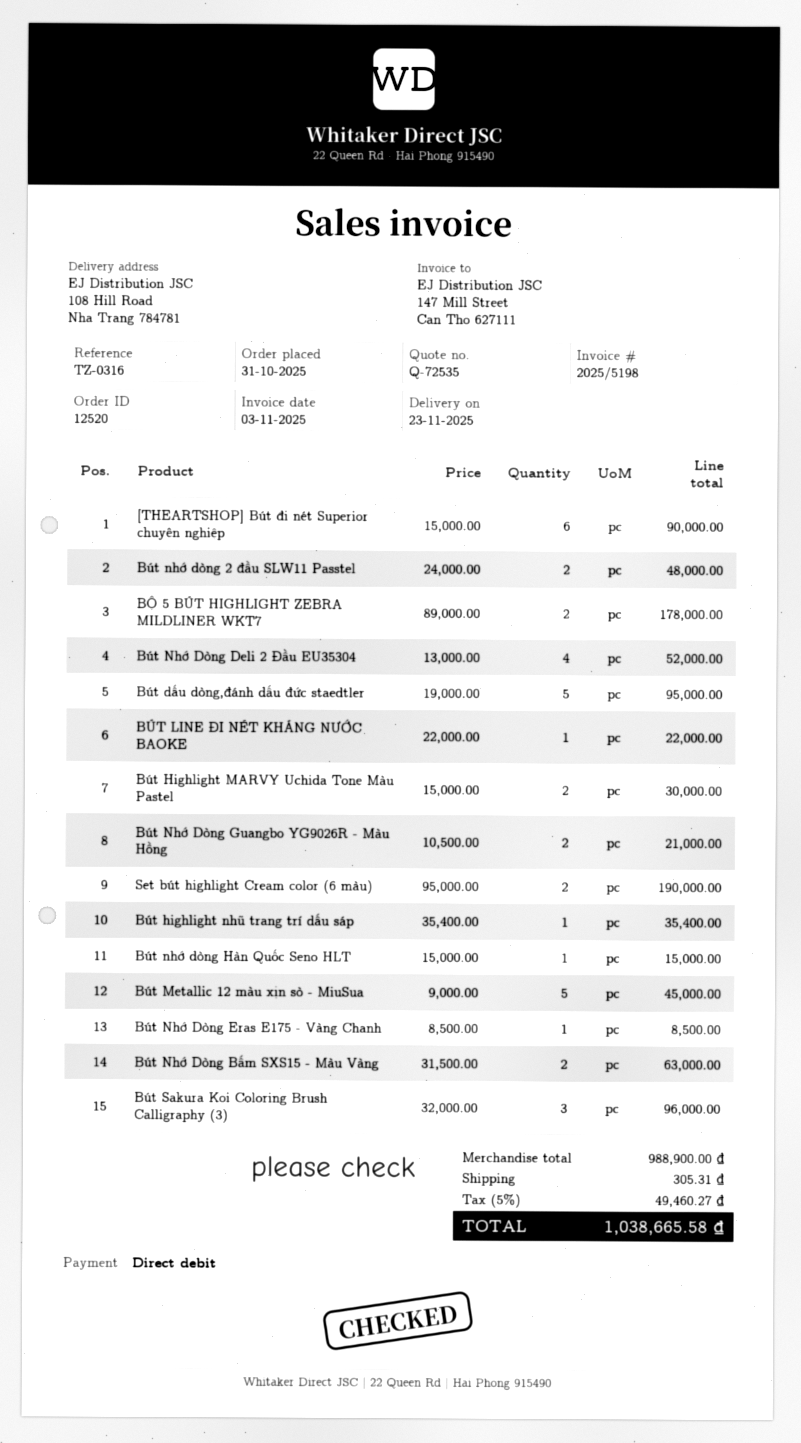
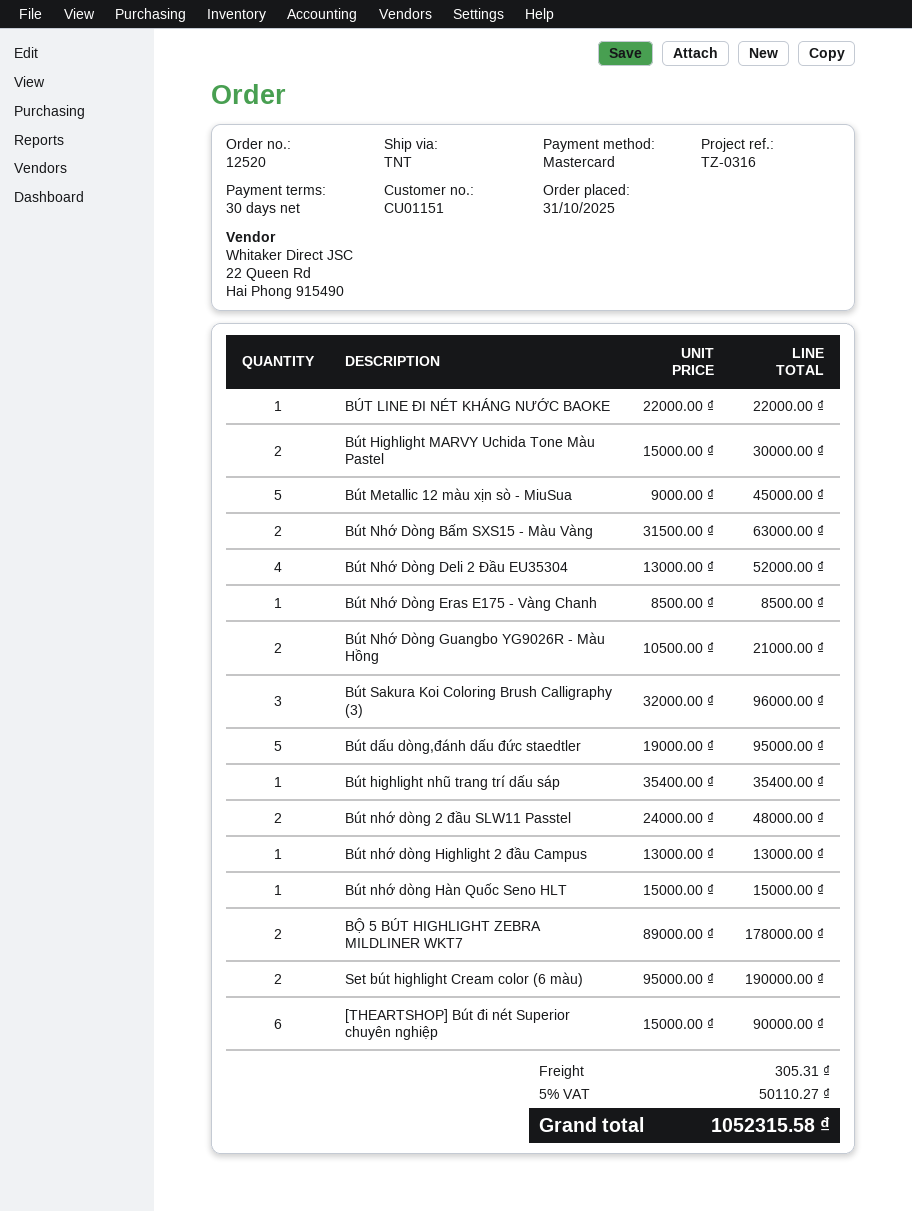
payment method: direct debit -> Mastercard
Bút nhớ dòng Highlight 2 đầu Campus: none -> 1 x 13000.00 = 13000.00
tax: 5% = 49460.27 -> 5% = 50110.27
total: 1038665.58 -> 1052315.58

